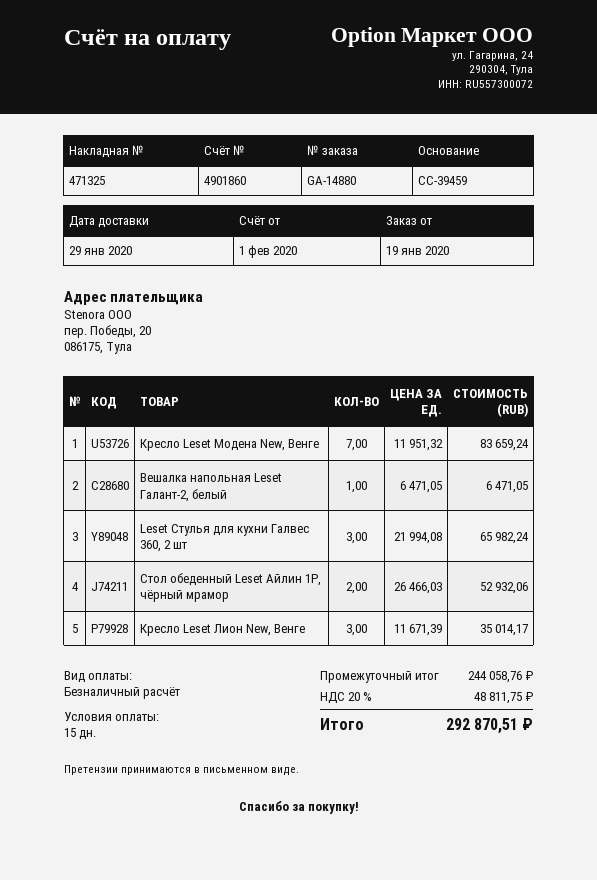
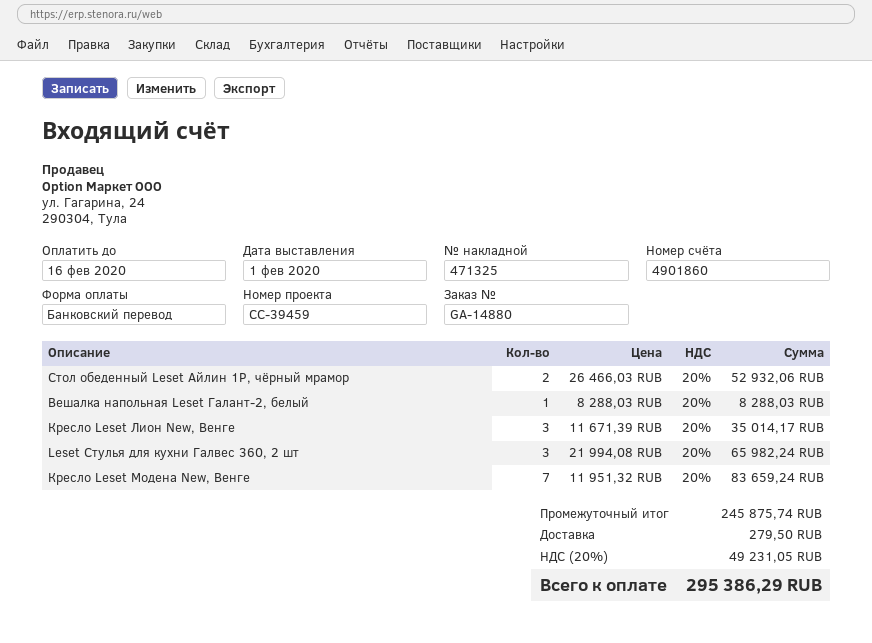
Вешалка напольная Leset Галант-2, белый: 1 x 6471.05 = 6471.05 -> 1 x 8288.03 = 8288.03
subtotal: 244058.76 -> 245875.74
shipping: none -> 279.50
tax: 20% = 48811.75 -> 20% = 49231.05
total: 292870.51 -> 295386.29

